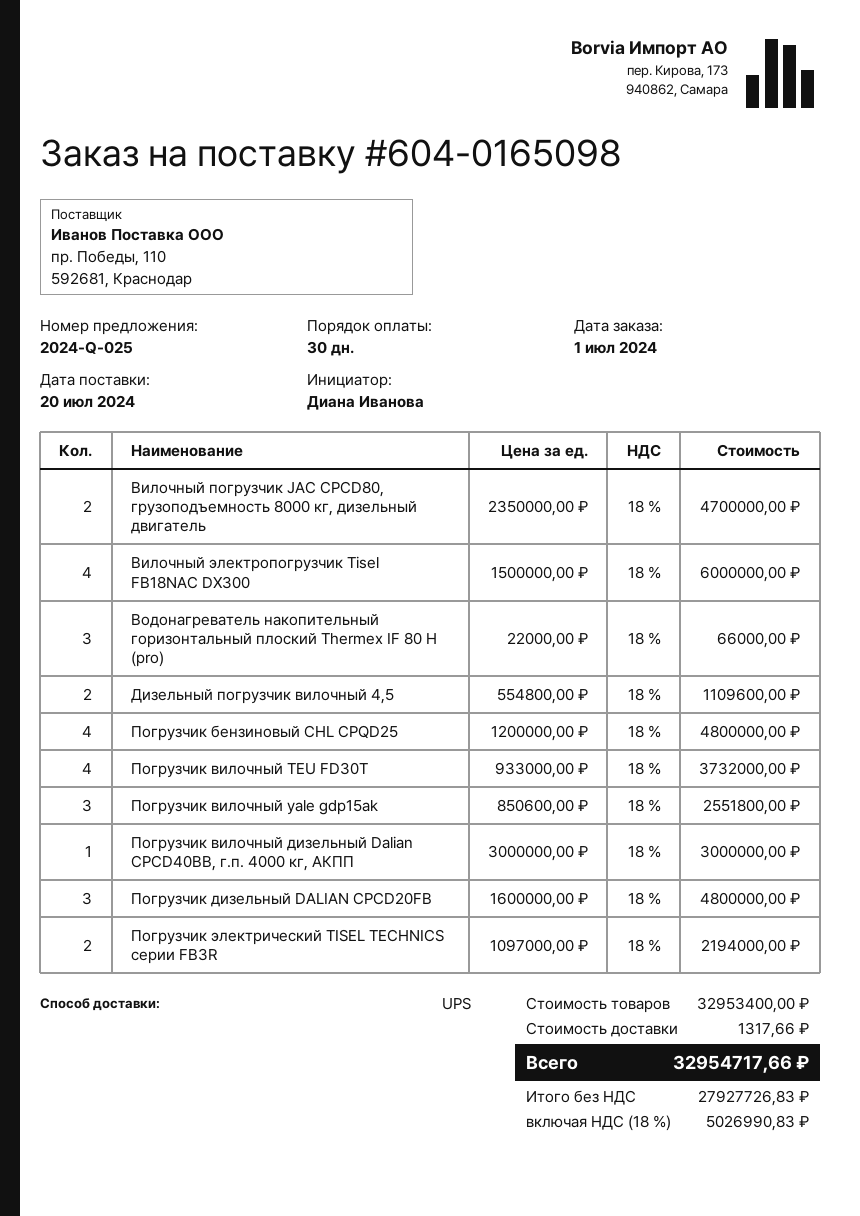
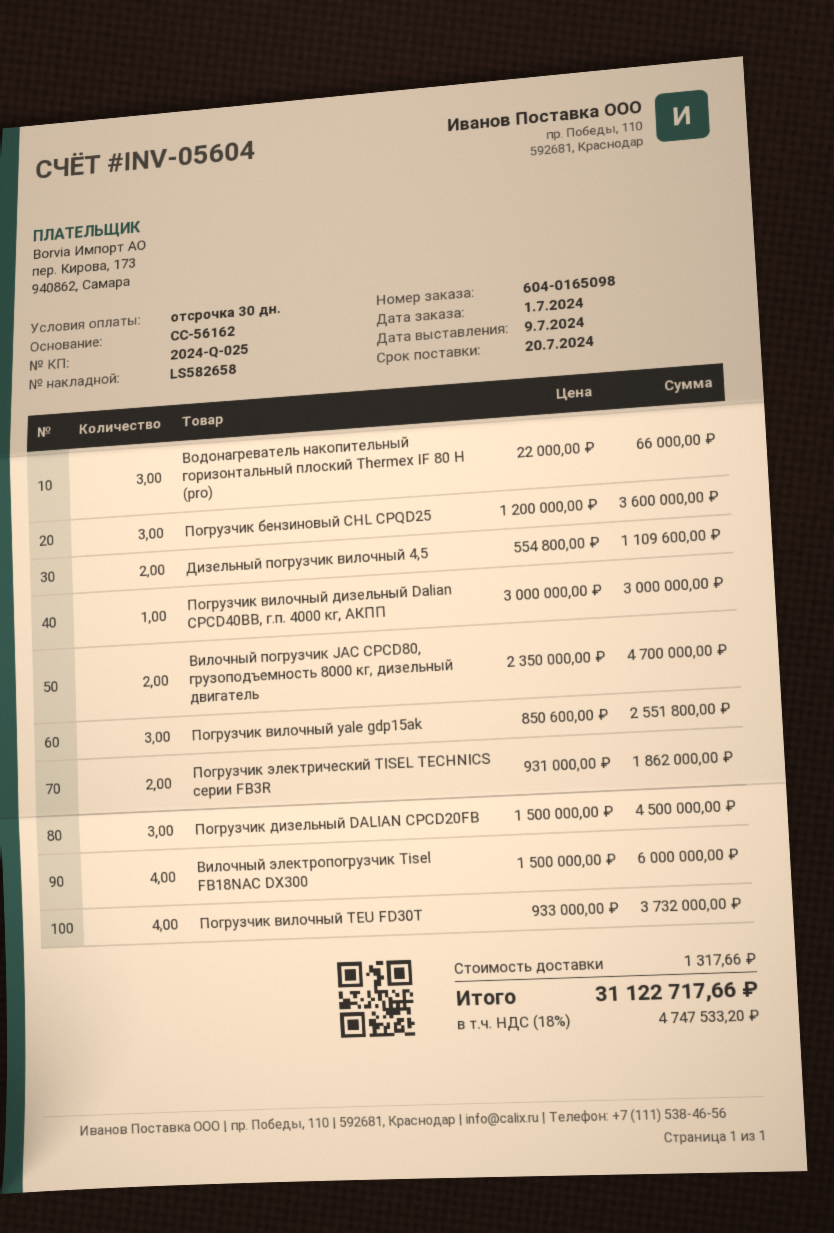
Погрузчик бензиновый CHL CPQD25: 4 x 1200000.00 = 4800000.00 -> 3 x 1200000.00 = 3600000.00
Погрузчик дизельный DALIAN CPCD20FB: 3 x 1600000.00 = 4800000.00 -> 3 x 1500000.00 = 4500000.00
Погрузчик электрический TISEL TECHNICS серии FB3R: 2 x 1097000.00 = 2194000.00 -> 2 x 931000.00 = 1862000.00
tax: 18% = 5026990.83 -> 18% = 4747533.20
total: 32954717.66 -> 31122717.66

